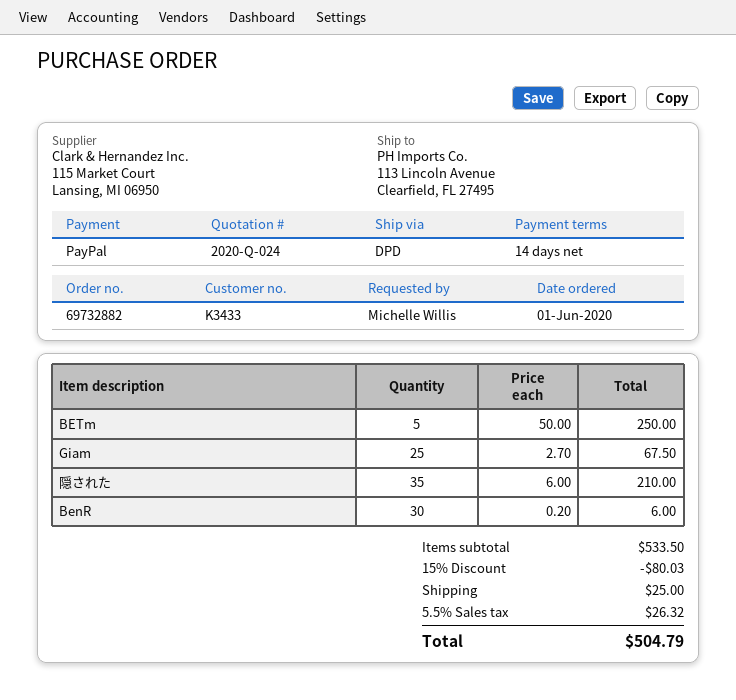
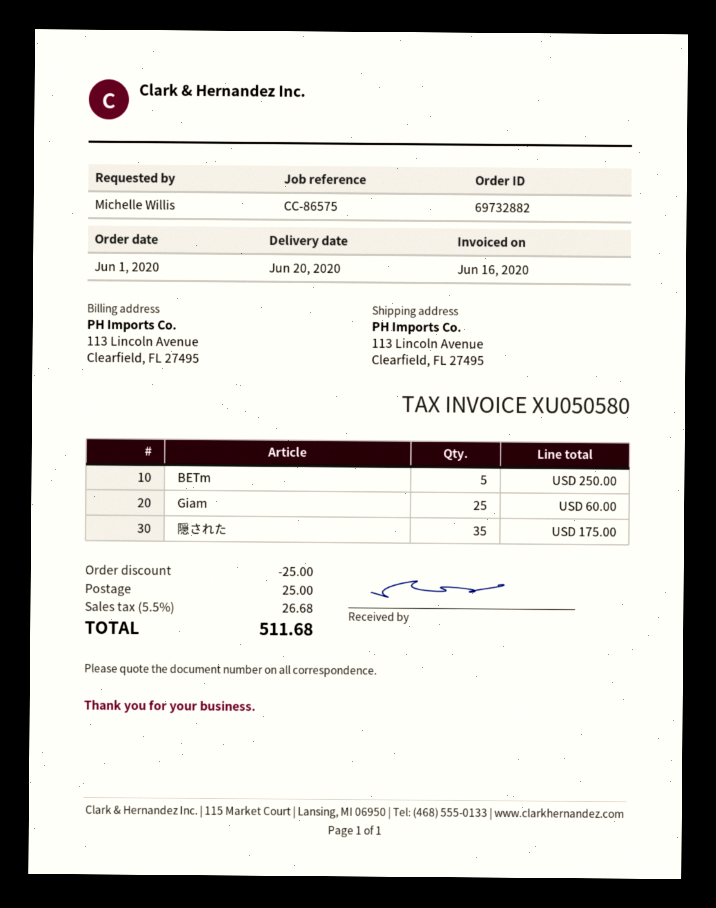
Giam: 25 for 67.50 -> 25 for 60.00
隠された: 35 for 210.00 -> 35 for 175.00
BenR: 30 for 6.00 -> none
discount: 80.03 -> 25.00
tax: 5.5% = 26.32 -> 5.5% = 26.68
total: 504.79 -> 511.68

